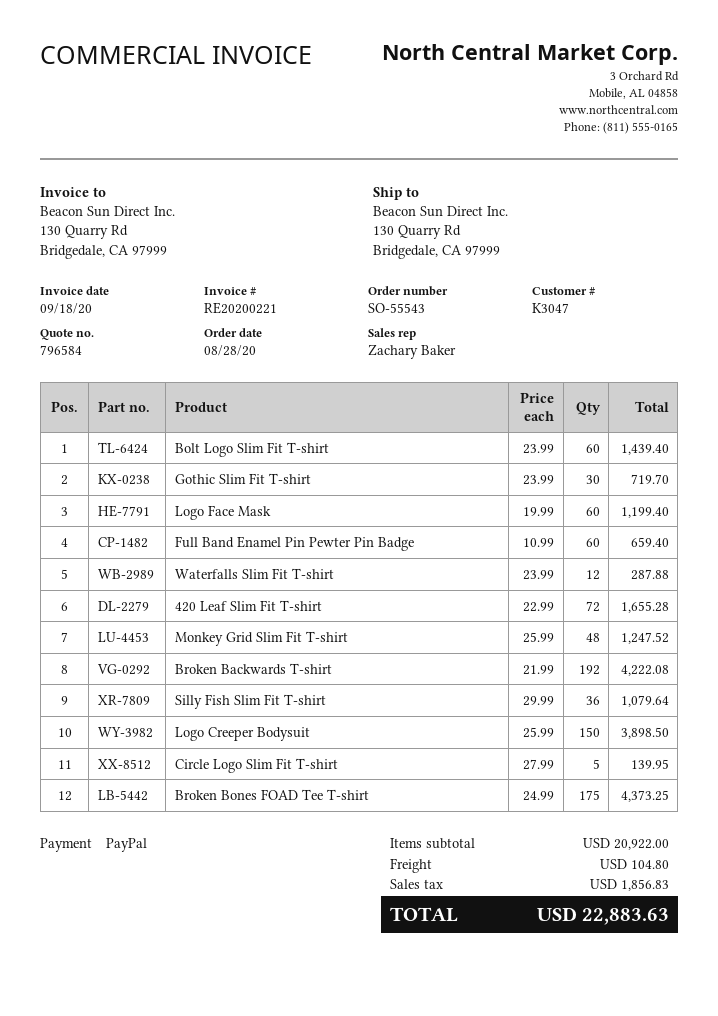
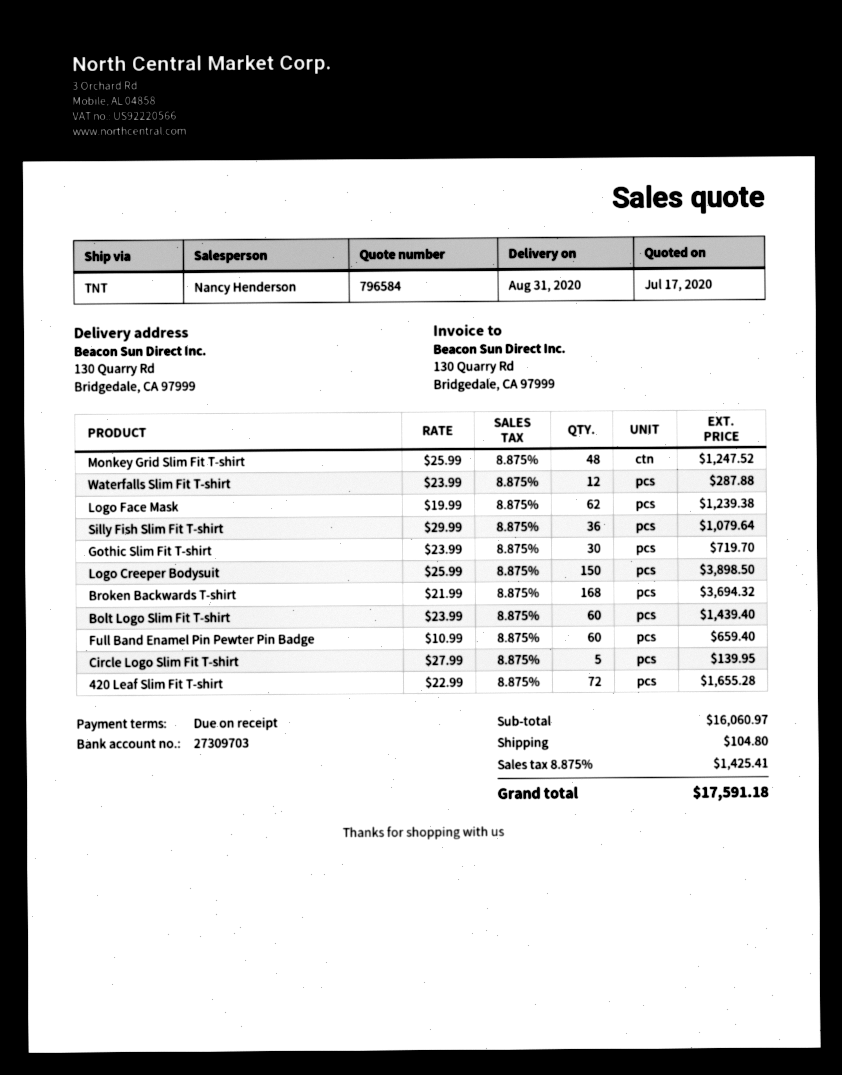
sales rep: Zachary Baker -> Nancy Henderson
Logo Face Mask: 60 x 19.99 = 1199.40 -> 62 x 19.99 = 1239.38
Broken Backwards T-shirt: 192 x 21.99 = 4222.08 -> 168 x 21.99 = 3694.32
Broken Bones FOAD Tee T-shirt: 175 x 24.99 = 4373.25 -> none
subtotal: 20922.00 -> 16060.97
tax: 1856.83 -> 1425.41
total: 22883.63 -> 17591.18

